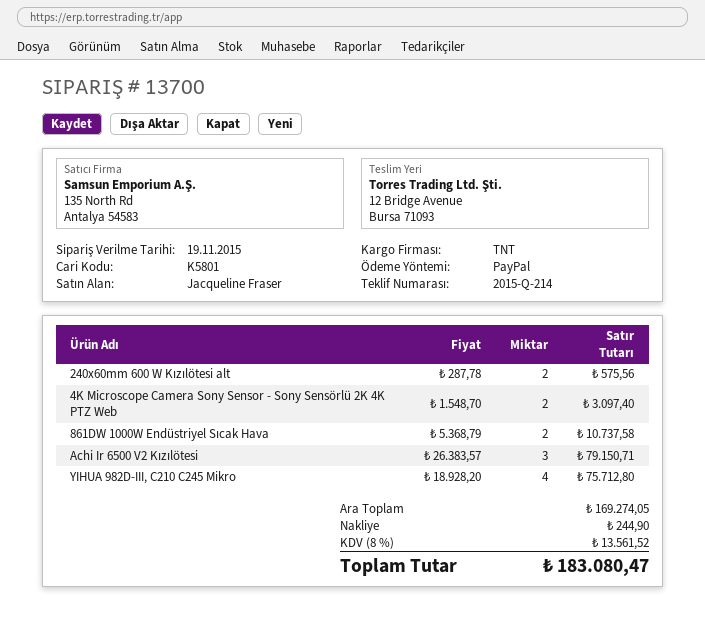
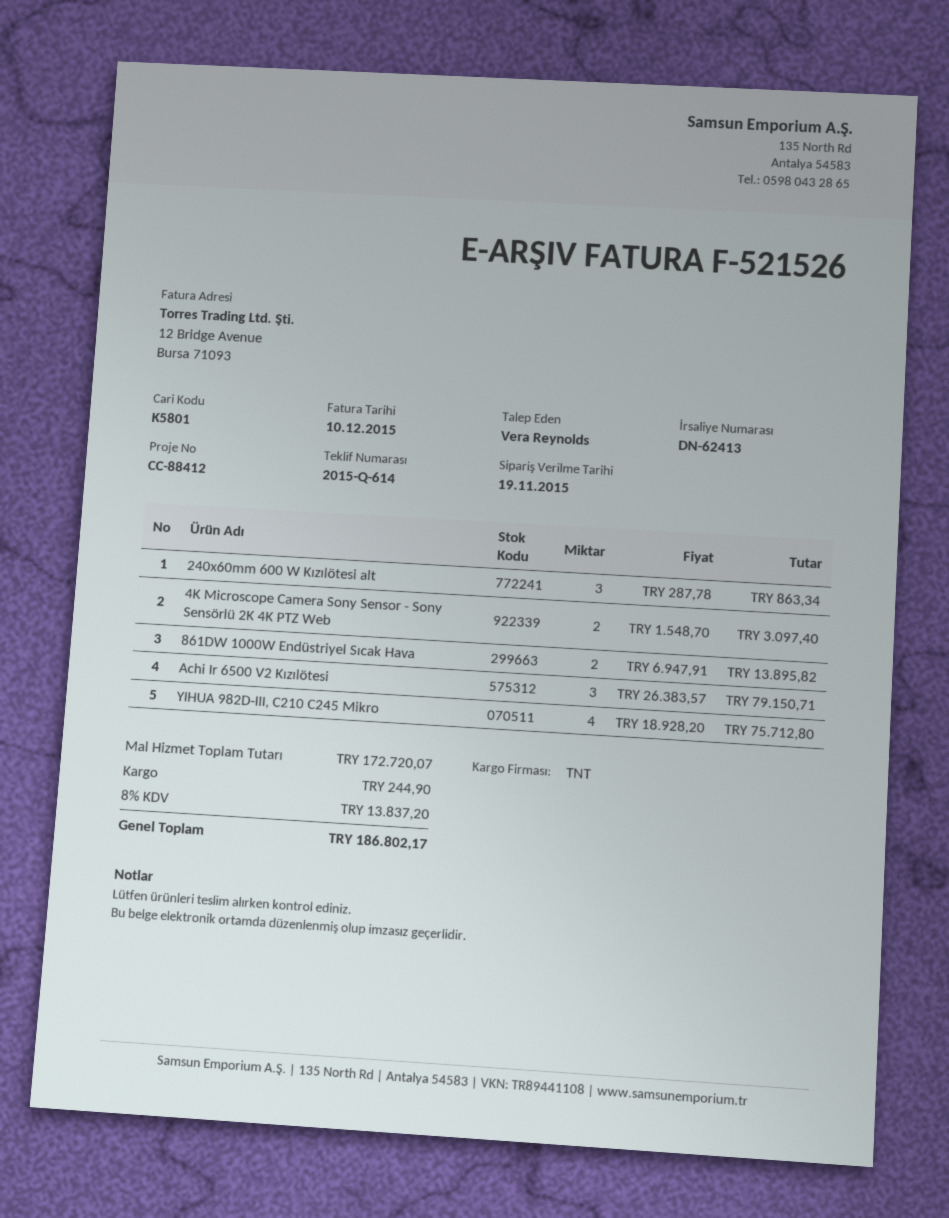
quote number: 2015-Q-214 -> 2015-Q-614
ordered by: Jacqueline Fraser -> Vera Reynolds
240x60mm 600 W Kızılötesi alt: 2 x 287.78 = 575.56 -> 3 x 287.78 = 863.34
861DW 1000W Endüstriyel Sıcak Hava: 2 x 5368.79 = 10737.58 -> 2 x 6947.91 = 13895.82
subtotal: 169274.05 -> 172720.07
tax: 8% = 13561.52 -> 8% = 13837.20
total: 183080.47 -> 186802.17

